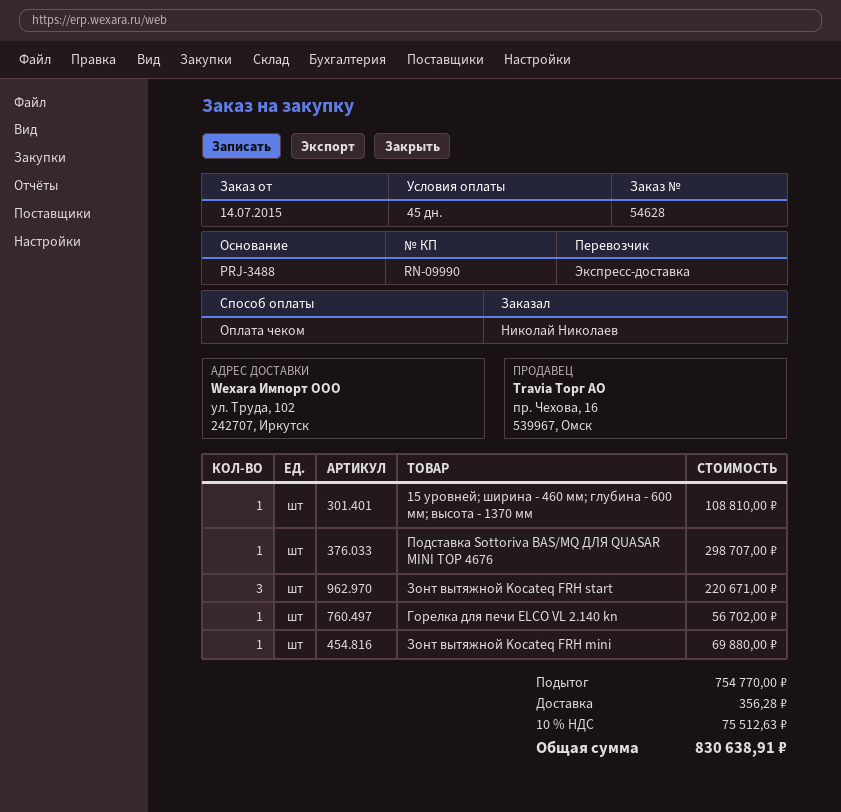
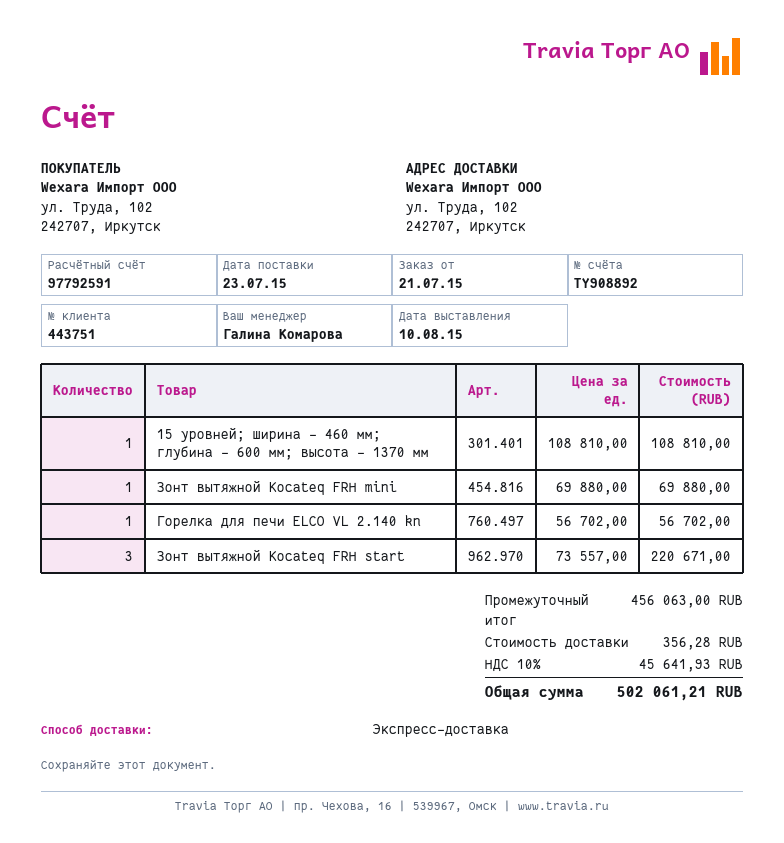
order date: 2015-07-14 -> 2015-07-21
Подставка Sottoriva BAS/MQ ДЛЯ QUASAR MINI TOP 4676: 1 for 298707.00 -> none
subtotal: 754770.00 -> 456063.00
tax: 10% = 75512.63 -> 10% = 45641.93
total: 830638.91 -> 502061.21

